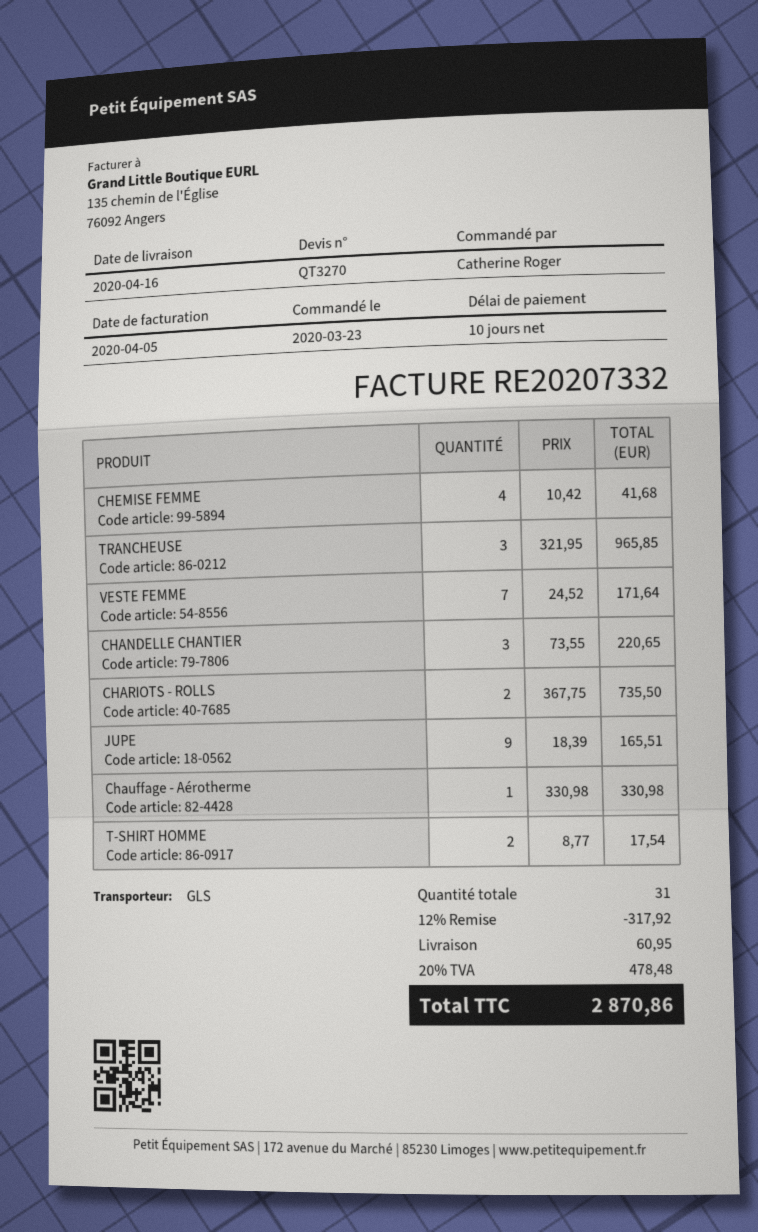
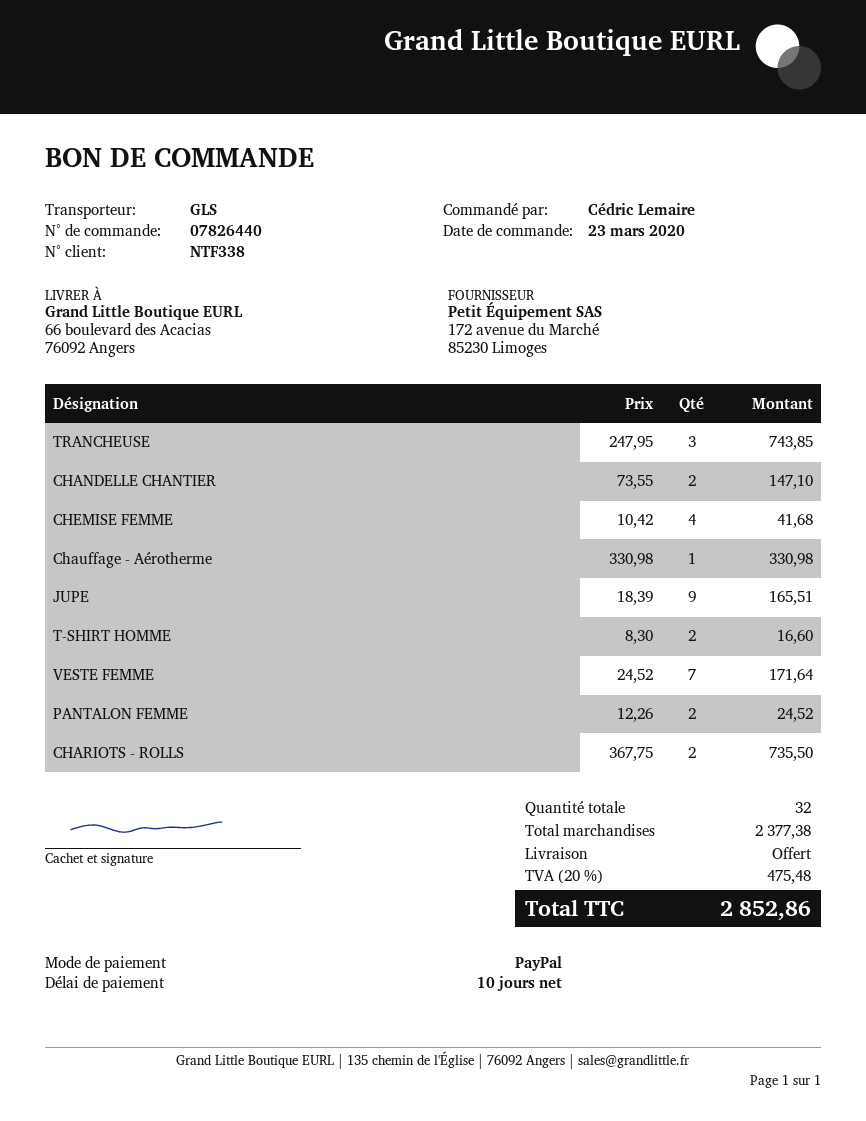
ordered by: Catherine Roger -> Cédric Lemaire
TRANCHEUSE: 3 x 321.95 = 965.85 -> 3 x 247.95 = 743.85
CHANDELLE CHANTIER: 3 x 73.55 = 220.65 -> 2 x 73.55 = 147.10
T-SHIRT HOMME: 2 x 8.77 = 17.54 -> 2 x 8.30 = 16.60
PANTALON FEMME: none -> 2 x 12.26 = 24.52
total quantity: 31 -> 32
discount: 12% = 317.92 -> none
shipping: 60.95 -> 0.00
tax: 20% = 478.48 -> 20% = 475.48
total: 2870.86 -> 2852.86

